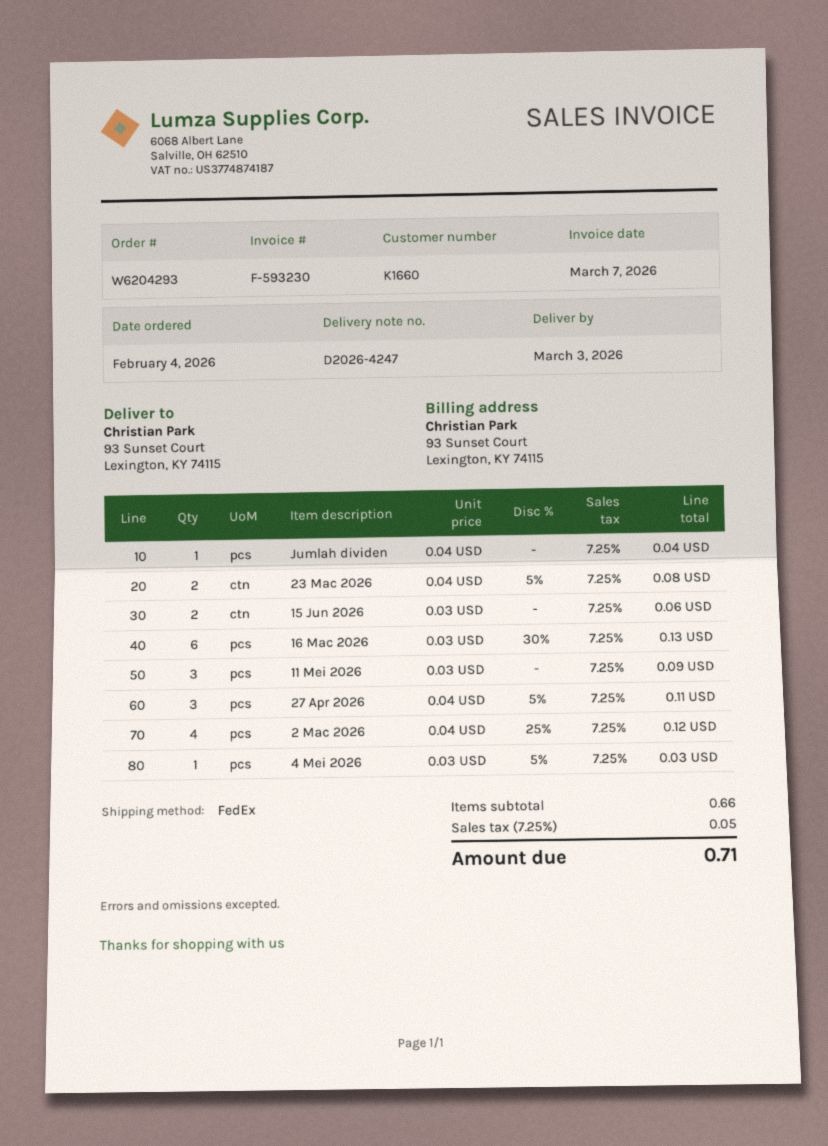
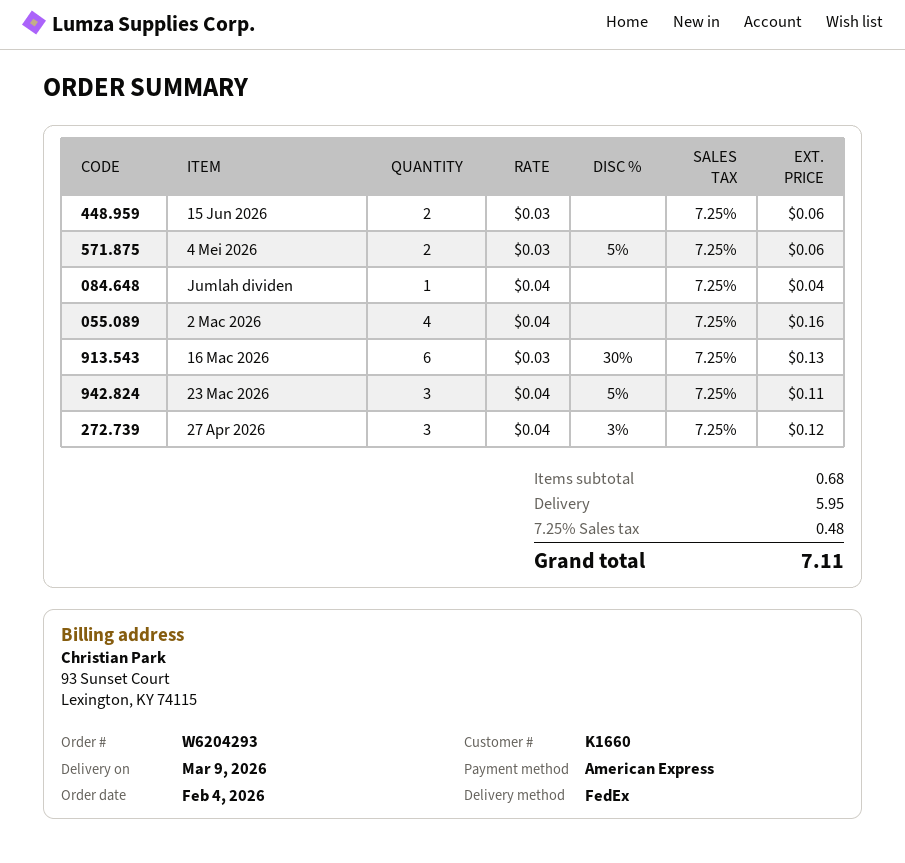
delivery date: 2026-03-03 -> 2026-03-09
23 Mac 2026: 2 x 0.04 - 5% = 0.08 -> 3 x 0.04 - 5% = 0.11
11 Mei 2026: 3 x 0.03 = 0.09 -> none
27 Apr 2026: 3 x 0.04 - 5% = 0.11 -> 3 x 0.04 - 3% = 0.12
2 Mac 2026: 4 x 0.04 - 25% = 0.12 -> 4 x 0.04 = 0.16
4 Mei 2026: 1 x 0.03 - 5% = 0.03 -> 2 x 0.03 - 5% = 0.06
subtotal: 0.66 -> 0.68
shipping: none -> 5.95
tax: 7.25% = 0.05 -> 7.25% = 0.48
total: 0.71 -> 7.11

